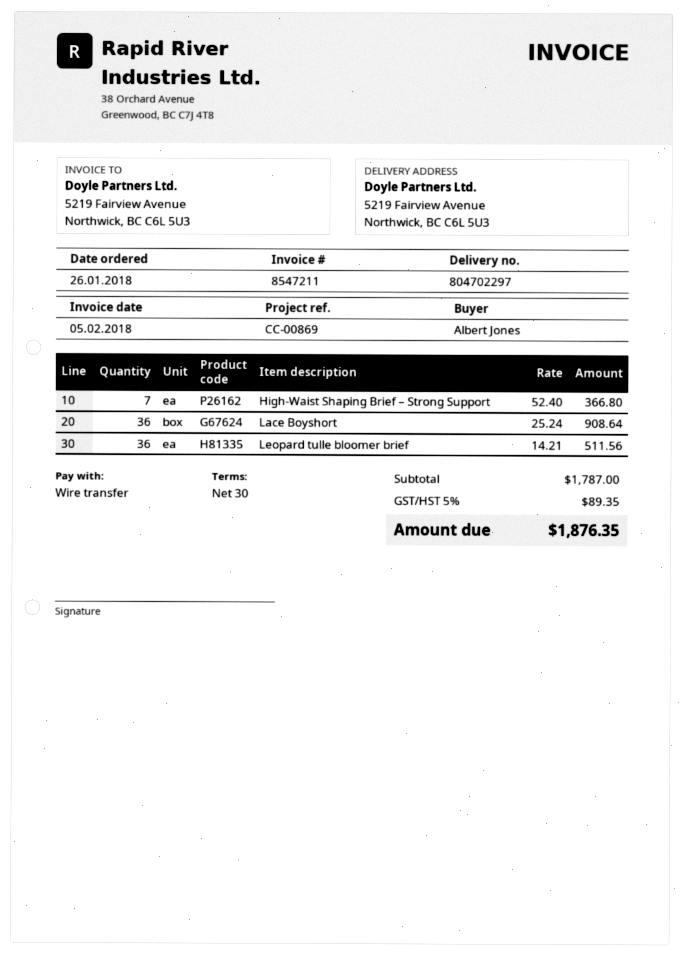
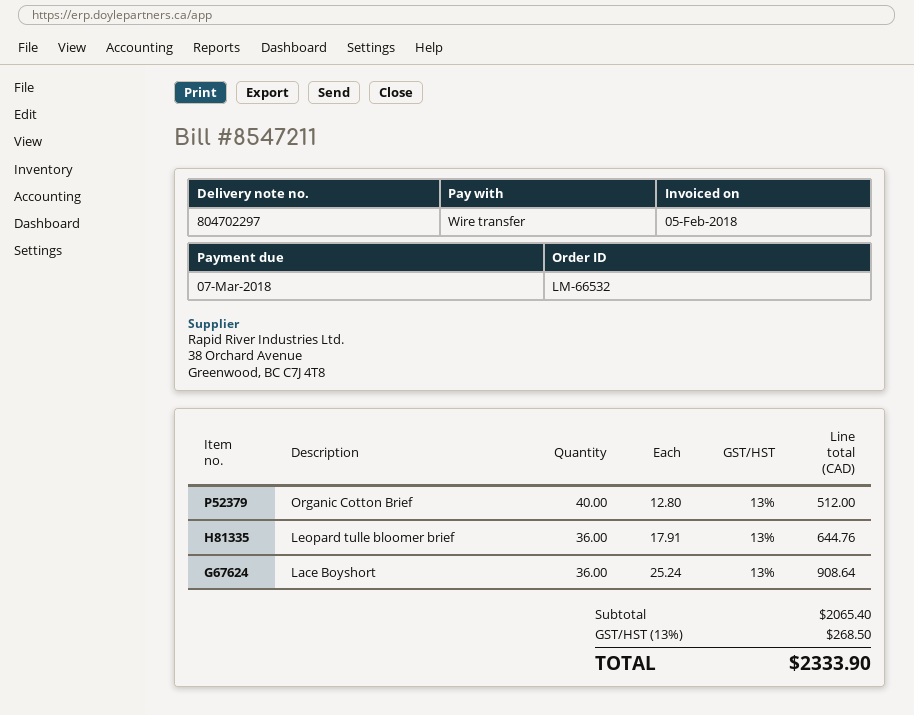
High-Waist Shaping Brief – Strong Support: 7 x 52.40 = 366.80 -> none
Leopard tulle bloomer brief: 36 x 14.21 = 511.56 -> 36 x 17.91 = 644.76
Organic Cotton Brief: none -> 40 x 12.80 = 512.00
subtotal: 1787.00 -> 2065.40
tax: 5% = 89.35 -> 13% = 268.50
total: 1876.35 -> 2333.90

